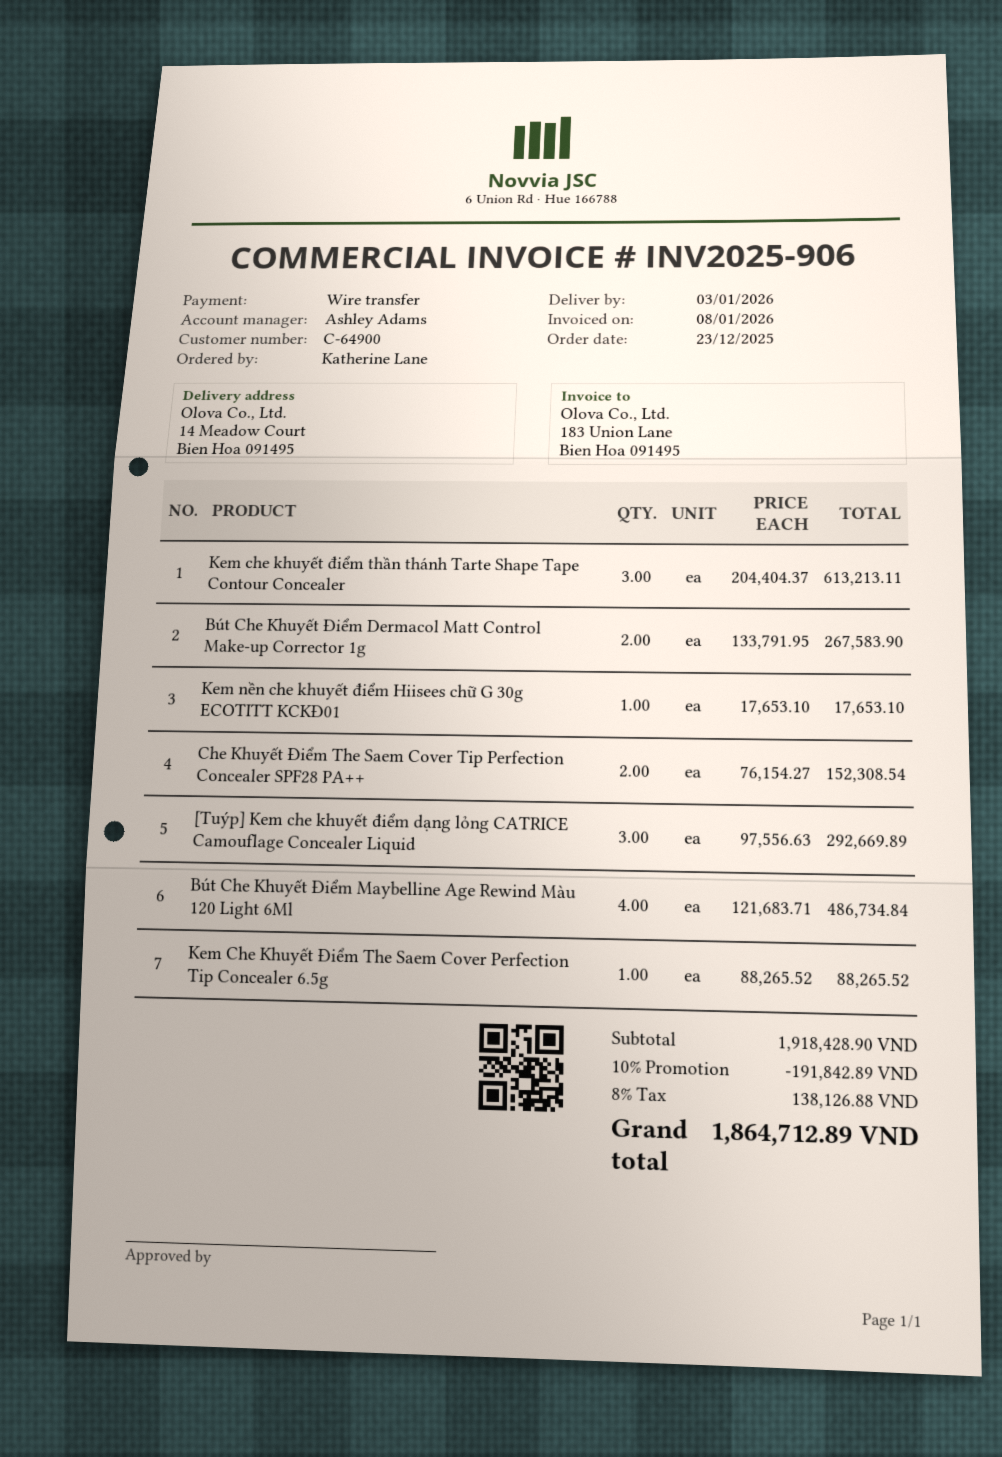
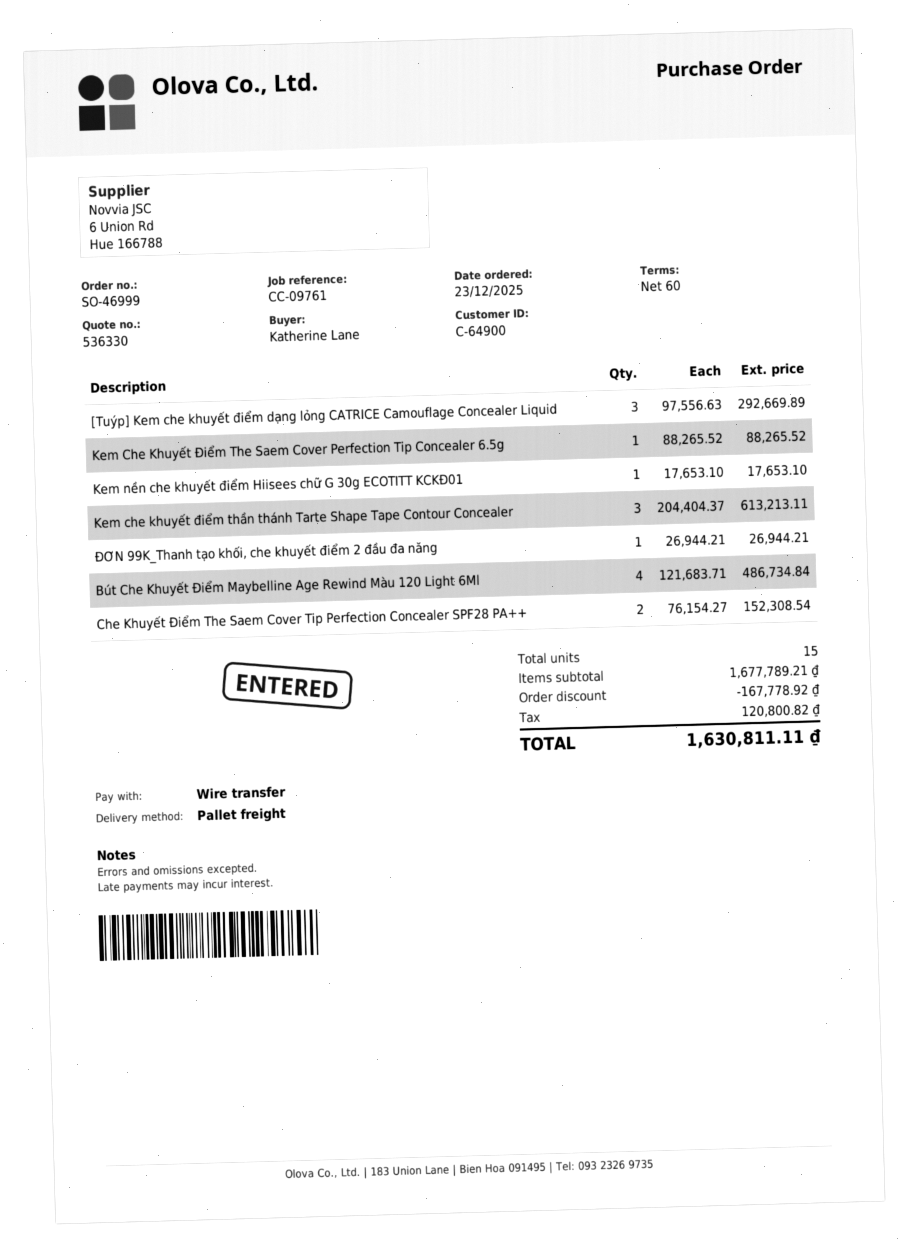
Bút Che Khuyết Điểm Dermacol Matt Control Make-up Corrector 1g: 2 x 133791.95 = 267583.90 -> none
ĐƠN 99K_Thanh tạo khối, che khuyết điểm 2 đầu đa năng: none -> 1 x 26944.21 = 26944.21
subtotal: 1918428.90 -> 1677789.21
discount: 191842.89 -> 167778.92
tax: 138126.88 -> 120800.82
total: 1864712.89 -> 1630811.11

